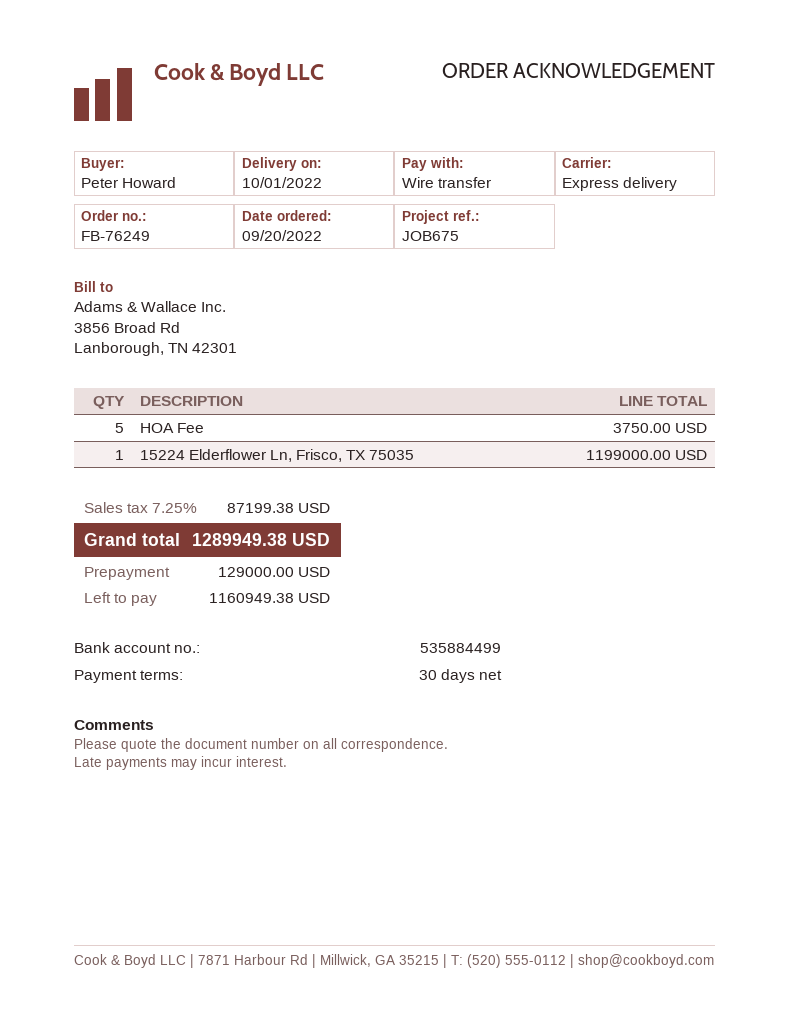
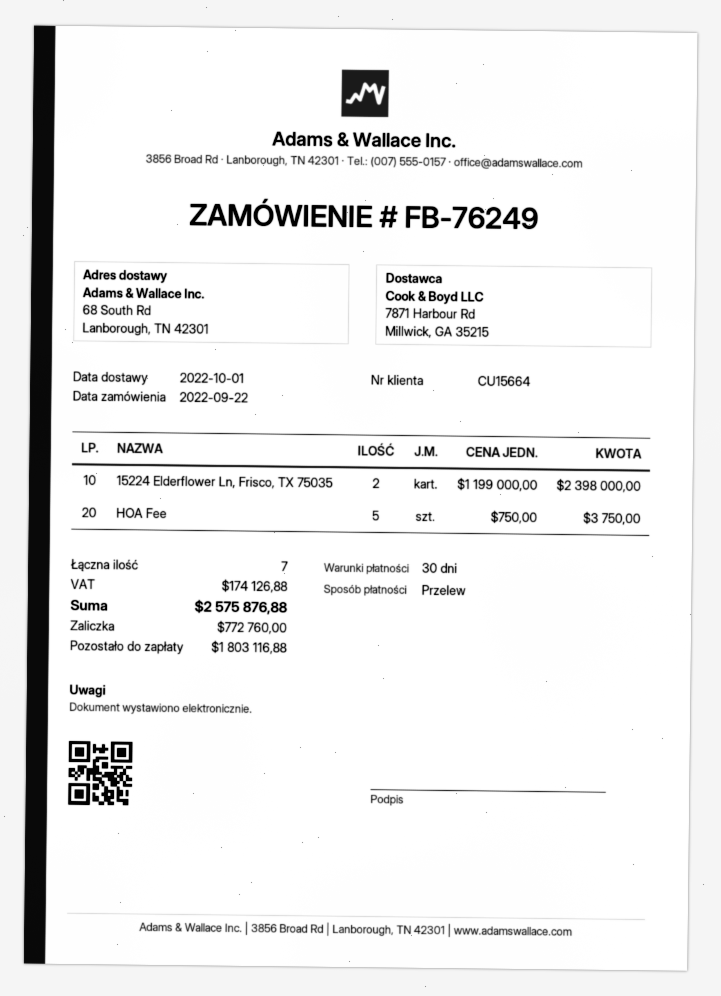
order date: 2022-09-20 -> 2022-09-22
15224 Elderflower Ln, Frisco, TX 75035: 1 for 1199000.00 -> 2 for 2398000.00
tax: 87199.38 -> 174126.88
total: 1289949.38 -> 2575876.88
deposit: 129000.00 -> 772760.00
balance: 1160949.38 -> 1803116.88

